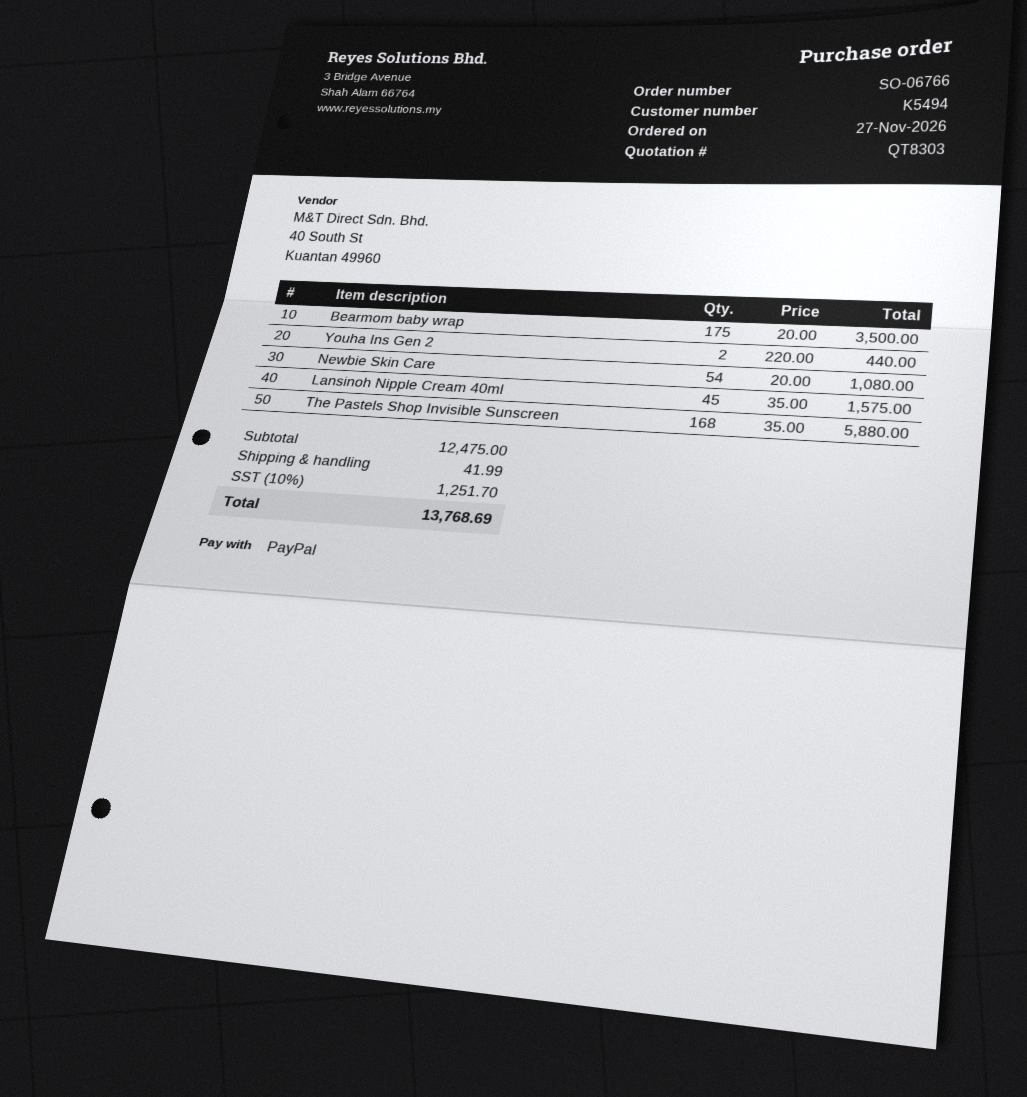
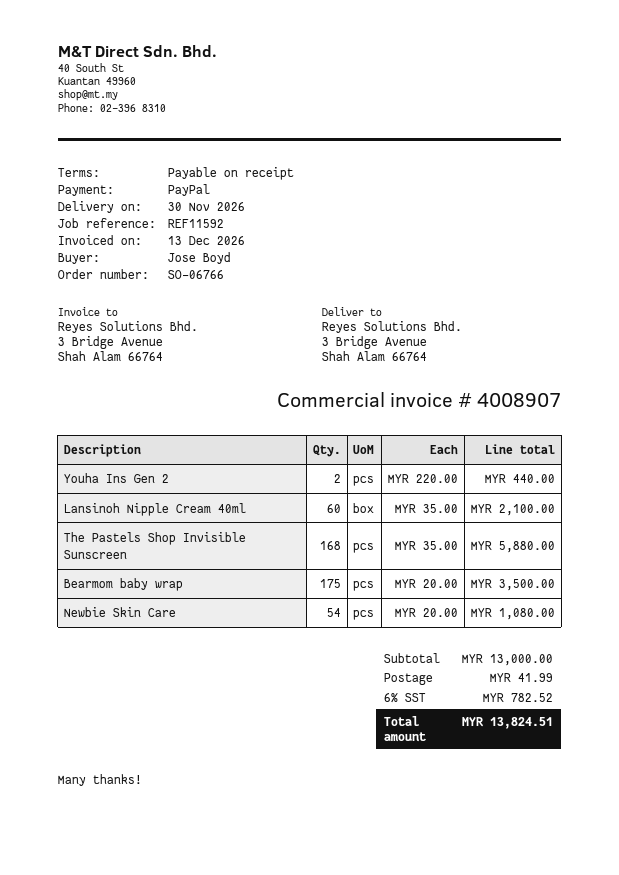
Lansinoh Nipple Cream 40ml: 45 x 35.00 = 1575.00 -> 60 x 35.00 = 2100.00
subtotal: 12475.00 -> 13000.00
tax: 10% = 1251.70 -> 6% = 782.52
total: 13768.69 -> 13824.51

